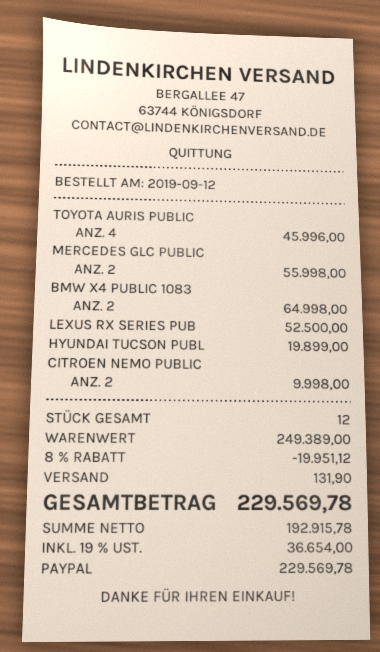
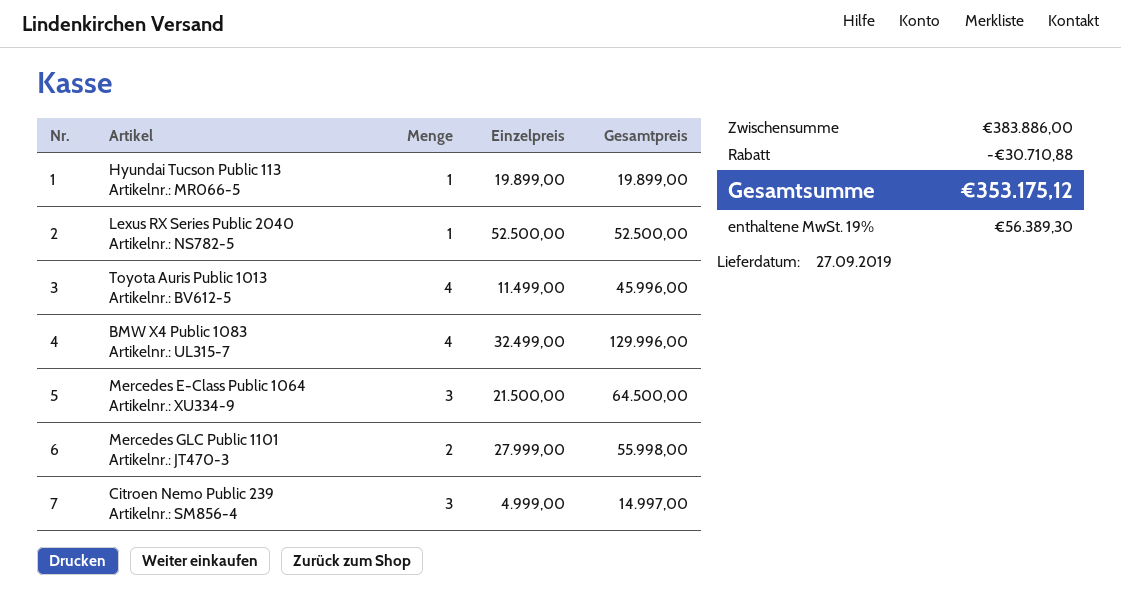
BMW X4 PUBLIC 1083: 2 for 64998.00 -> 4 for 129996.00
CITROEN NEMO PUBLIC: 2 for 9998.00 -> 3 for 14997.00
Mercedes E-Class Public 1064: none -> 3 for 64500.00
subtotal: 249389.00 -> 383886.00
discount: 19951.12 -> 30710.88
shipping: 131.90 -> none
tax: 19% = 36654.00 -> 19% = 56389.30
total: 229569.78 -> 353175.12

